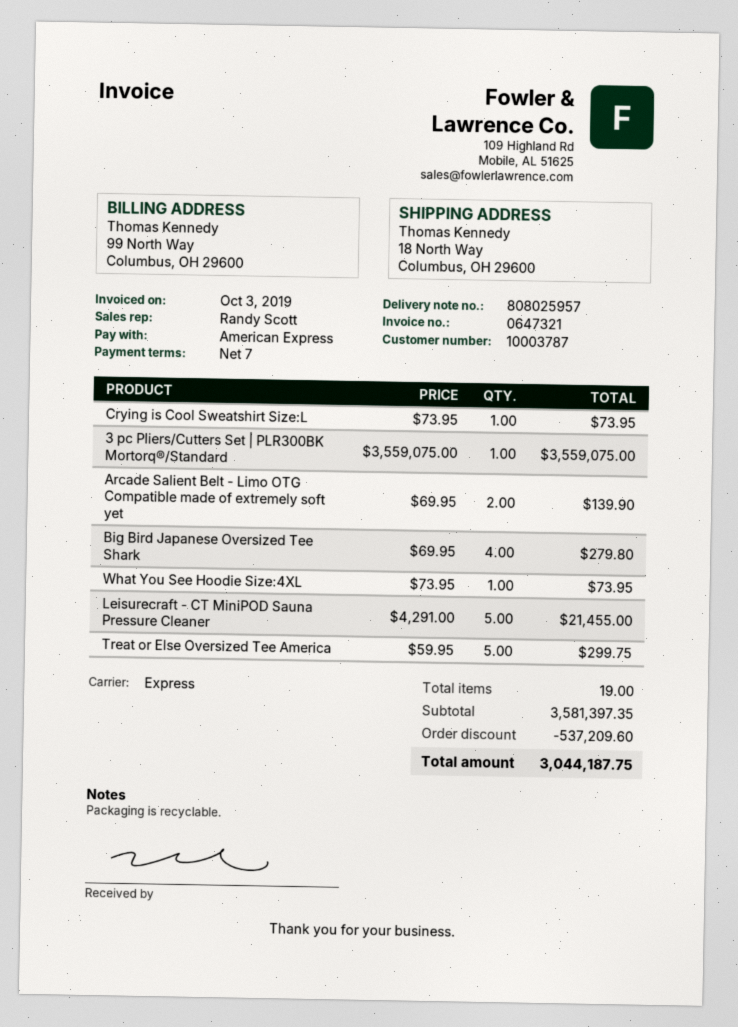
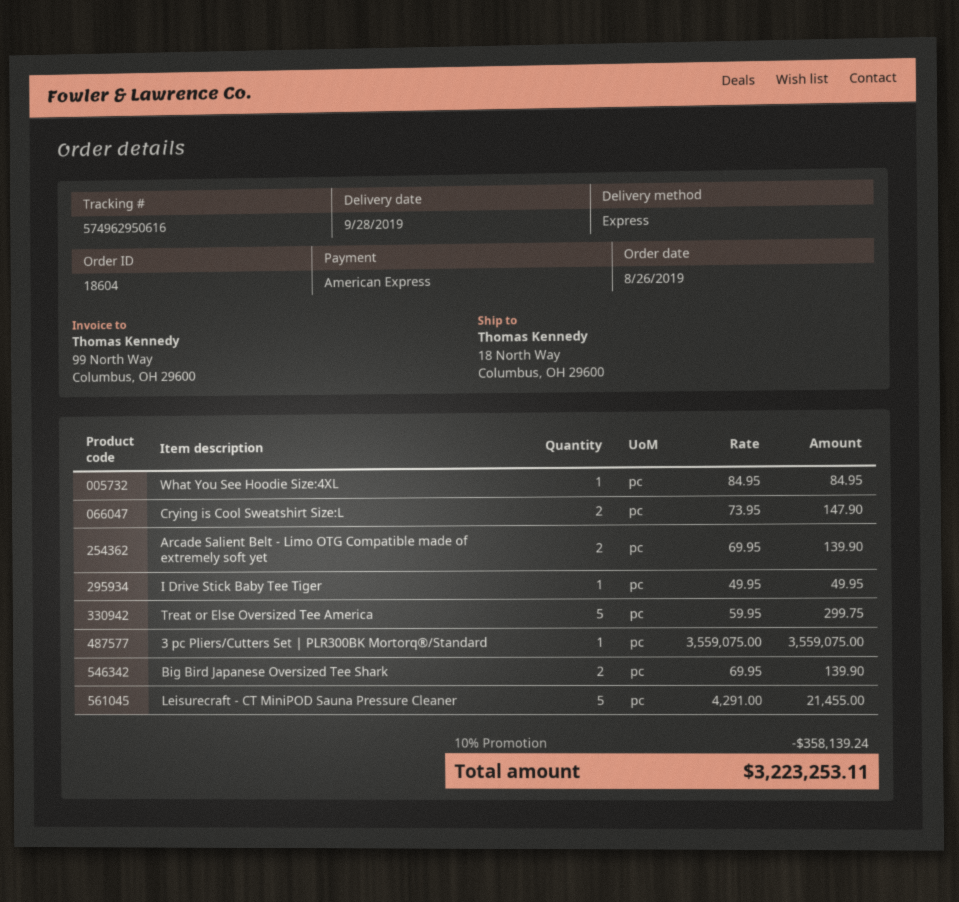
Crying is Cool Sweatshirt Size:L: 1 x 73.95 = 73.95 -> 2 x 73.95 = 147.90
Big Bird Japanese Oversized Tee Shark: 4 x 69.95 = 279.80 -> 2 x 69.95 = 139.90
What You See Hoodie Size:4XL: 1 x 73.95 = 73.95 -> 1 x 84.95 = 84.95
I Drive Stick Baby Tee Tiger: none -> 1 x 49.95 = 49.95
discount: 537209.60 -> 358139.24
total: 3044187.75 -> 3223253.11

